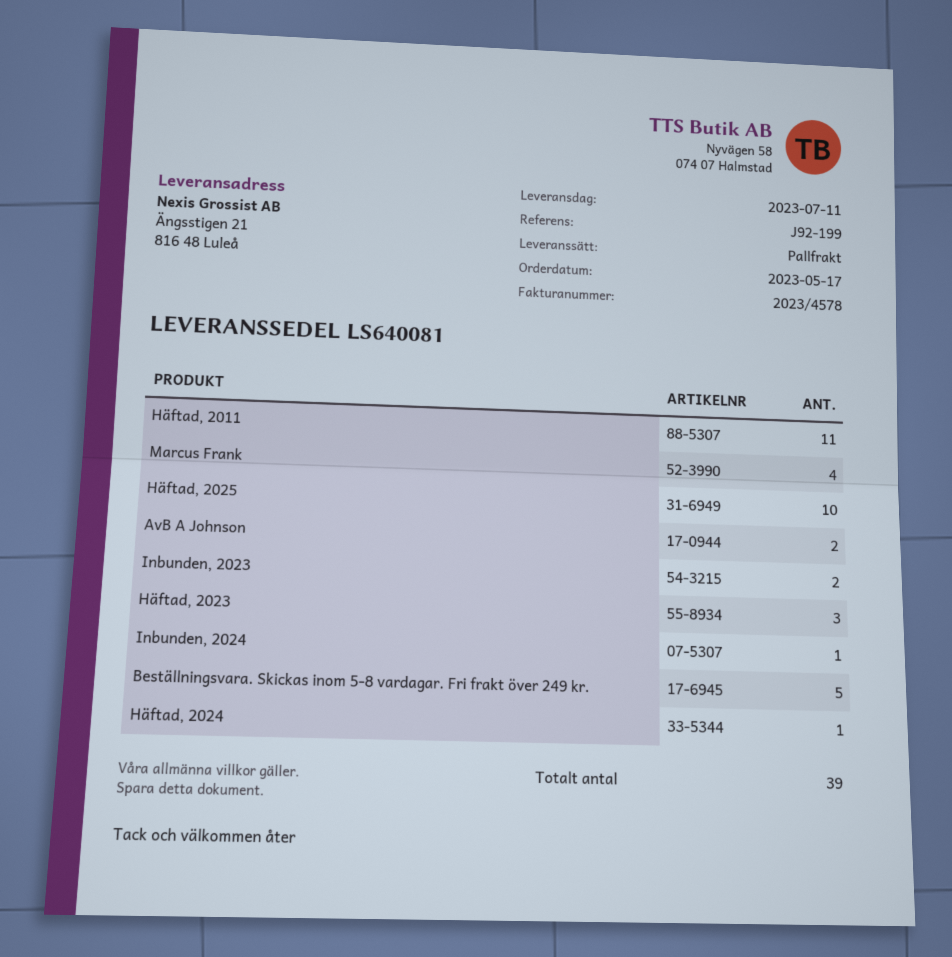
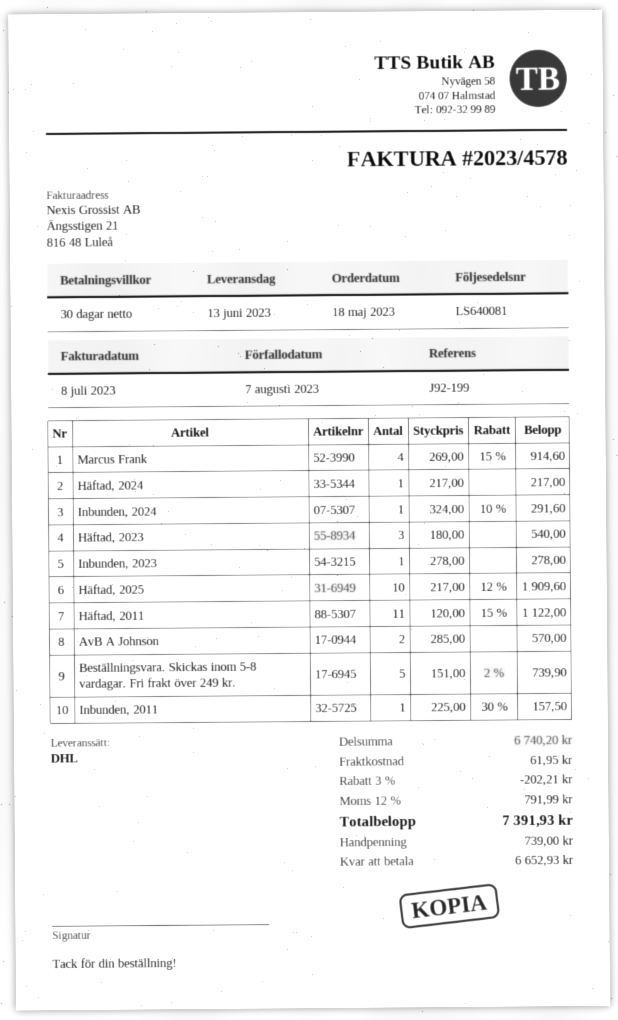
order date: 2023-05-17 -> 2023-05-18
delivery date: 2023-07-11 -> 2023-06-13
shipping method: pallet freight -> DHL
Inbunden, 2023: 2 -> 1
Inbunden, 2011: none -> 1

